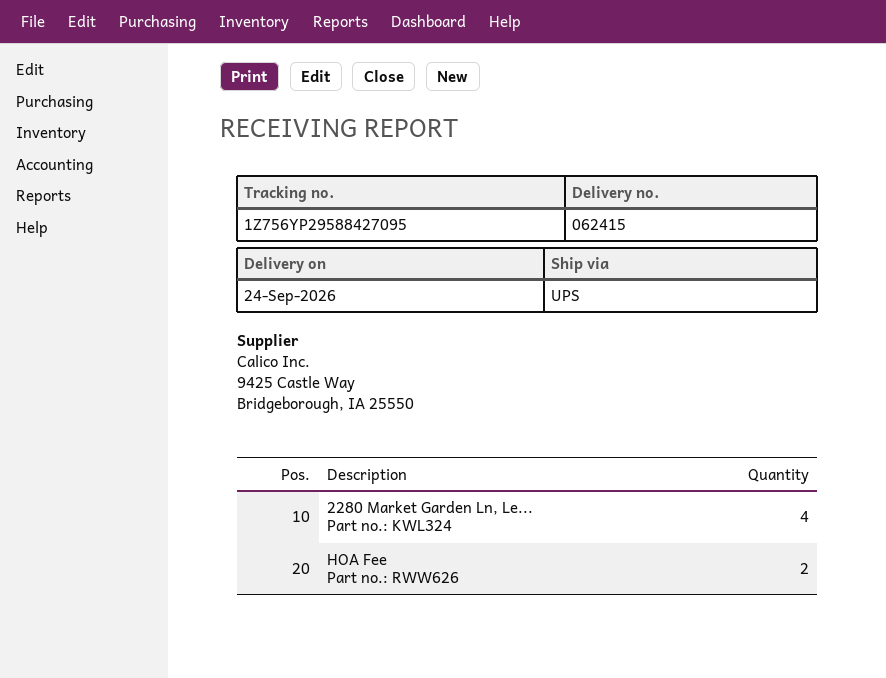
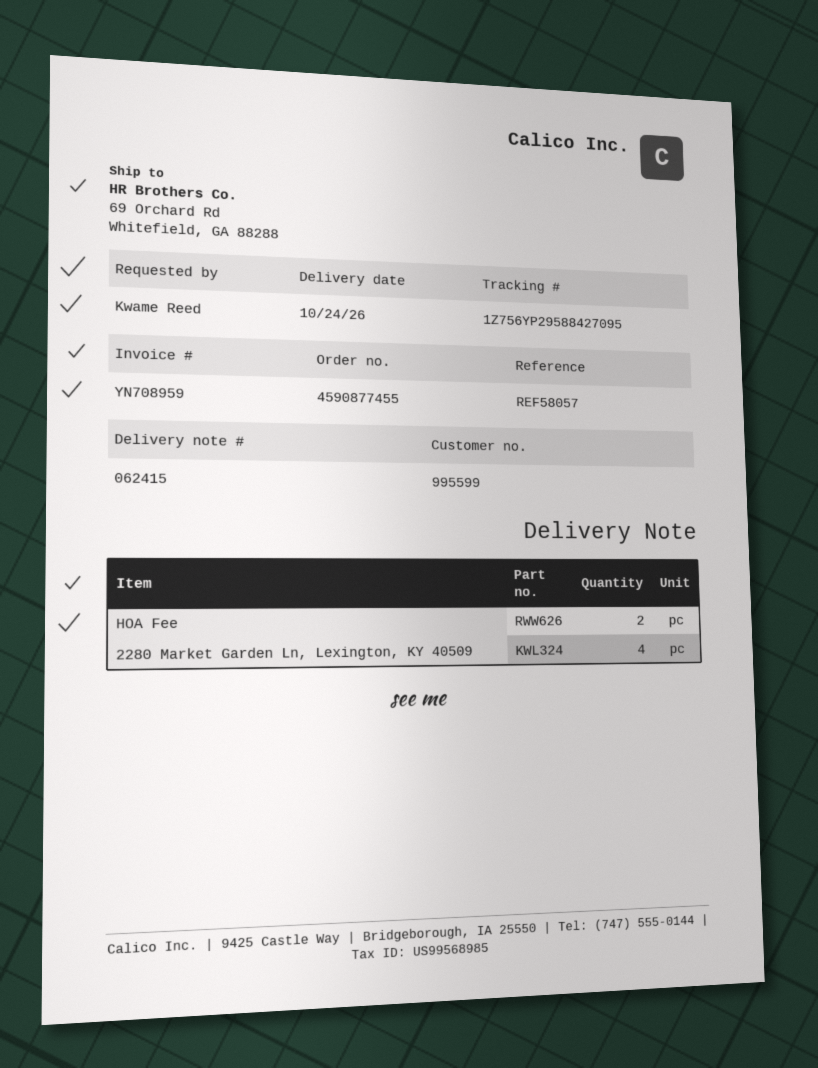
delivery date: 2026-09-24 -> 2026-10-24

